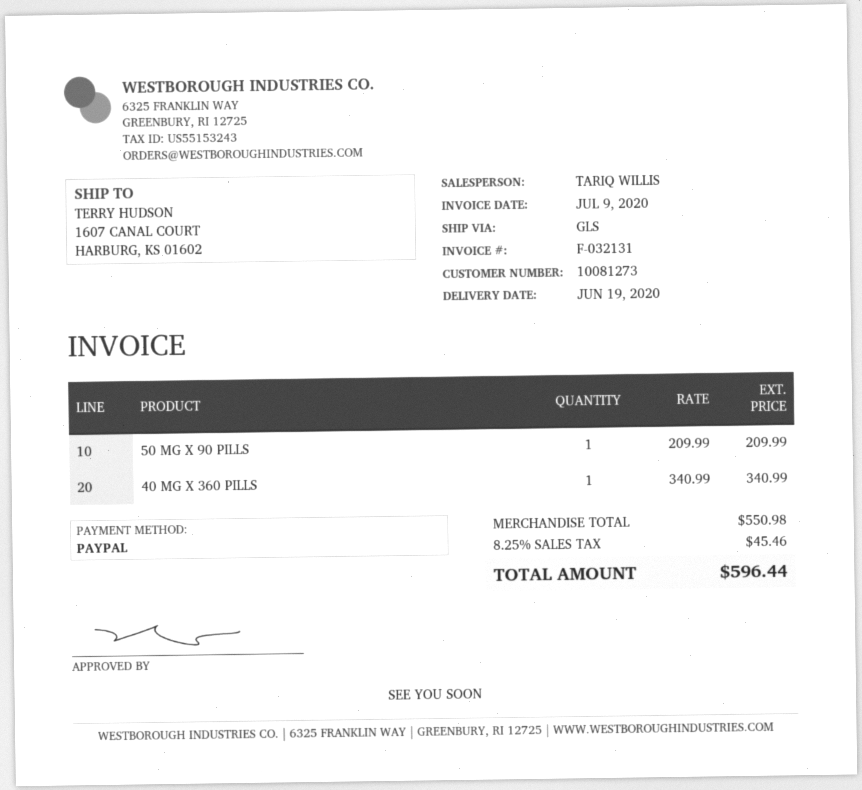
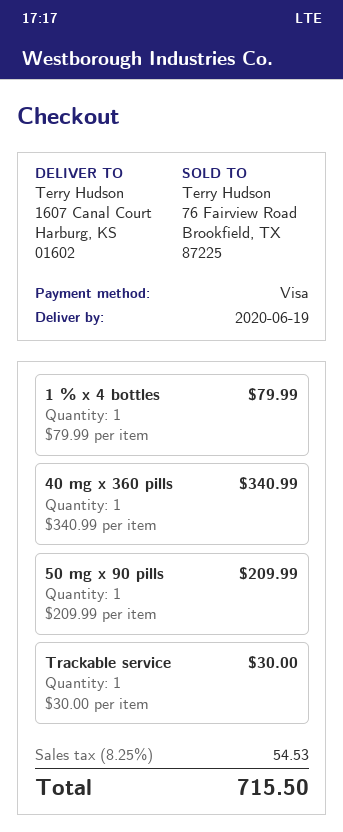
payment method: PayPal -> Visa
1 % x 4 bottles: none -> 1 x 79.99 = 79.99
Trackable service: none -> 1 x 30.00 = 30.00
tax: 8.25% = 45.46 -> 8.25% = 54.53
total: 596.44 -> 715.50

